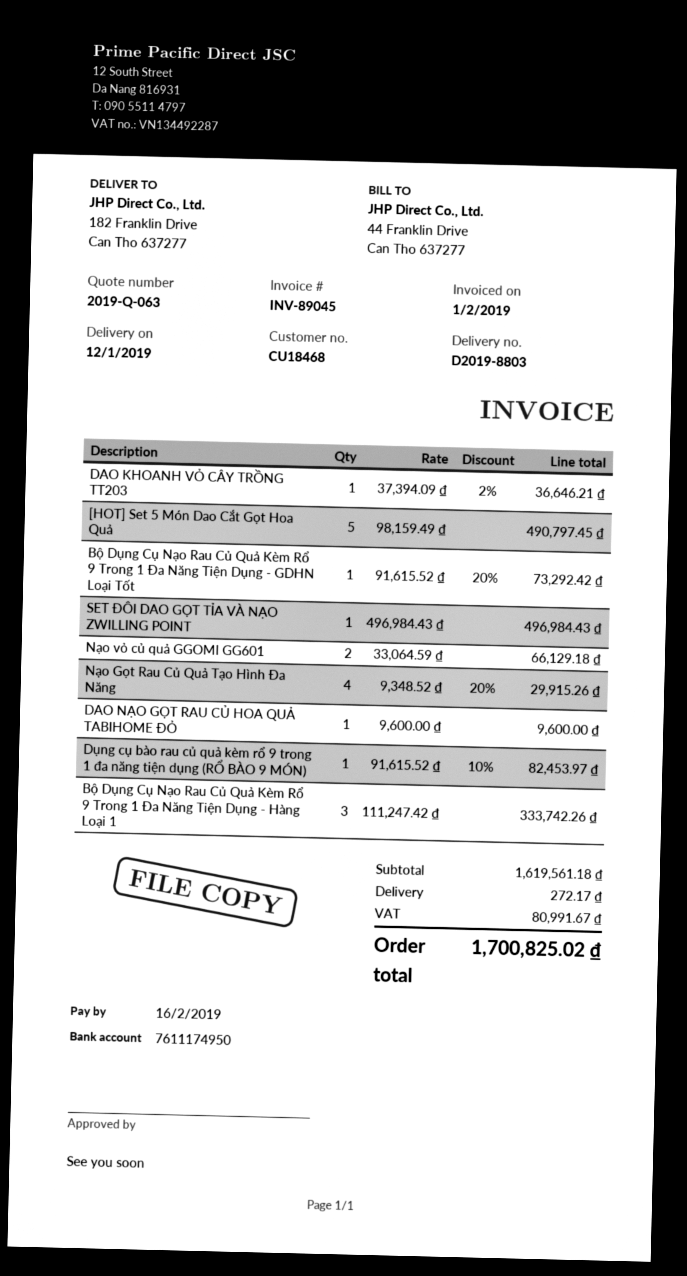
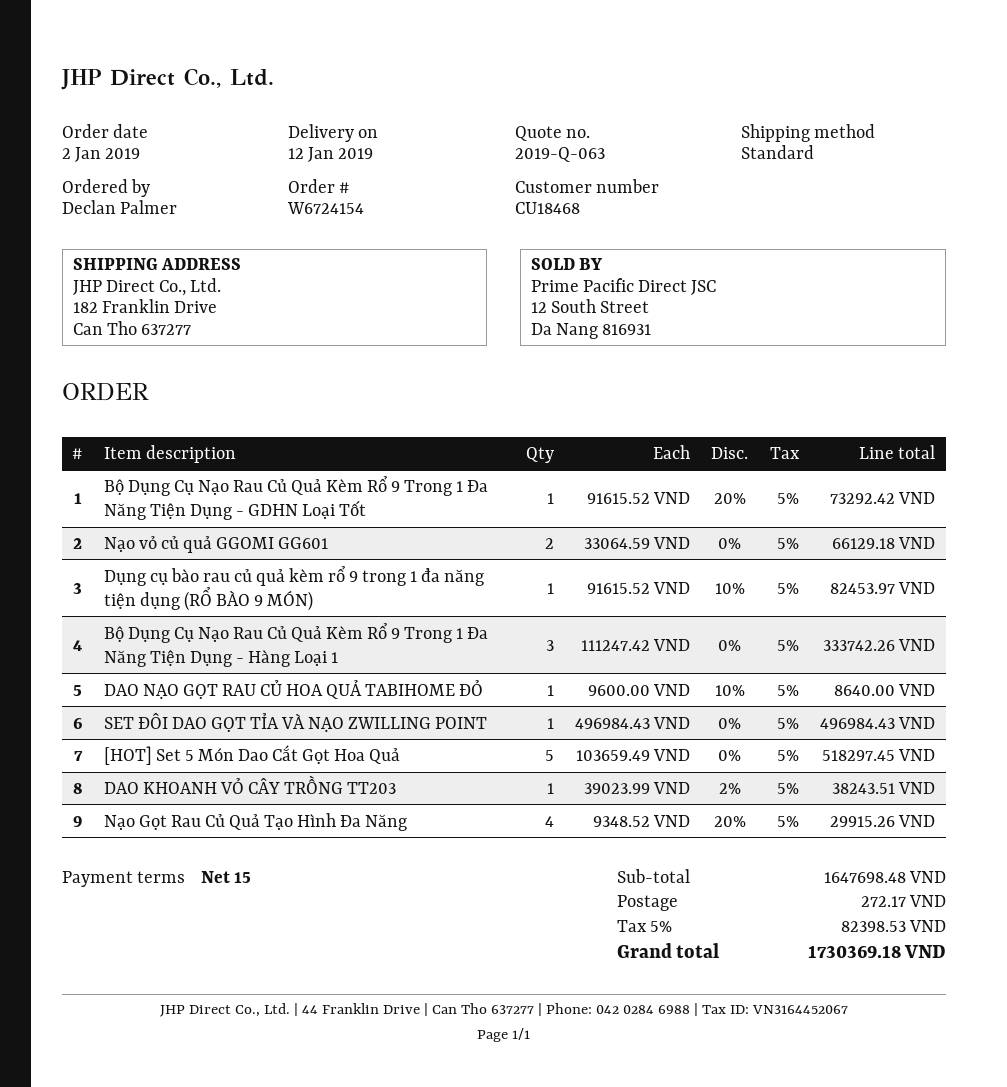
DAO KHOANH VỎ CÂY TRỒNG TT203: 1 x 37394.09 - 2% = 36646.21 -> 1 x 39023.99 - 2% = 38243.51
[HOT] Set 5 Món Dao Cắt Gọt Hoa Quả: 5 x 98159.49 = 490797.45 -> 5 x 103659.49 = 518297.45
DAO NẠO GỌT RAU CỦ HOA QUẢ TABIHOME ĐỎ: 1 x 9600.00 = 9600.00 -> 1 x 9600.00 - 10% = 8640.00
subtotal: 1619561.18 -> 1647698.48
tax: 80991.67 -> 82398.53
total: 1700825.02 -> 1730369.18

